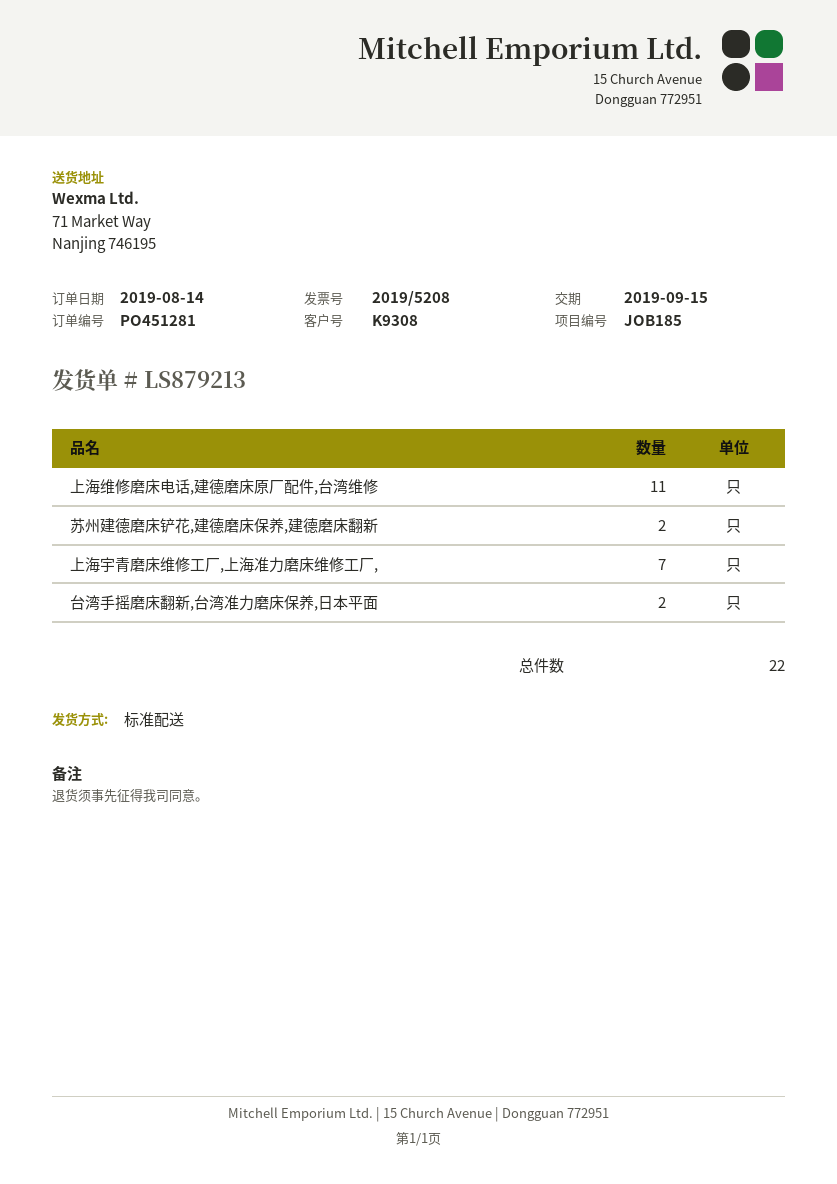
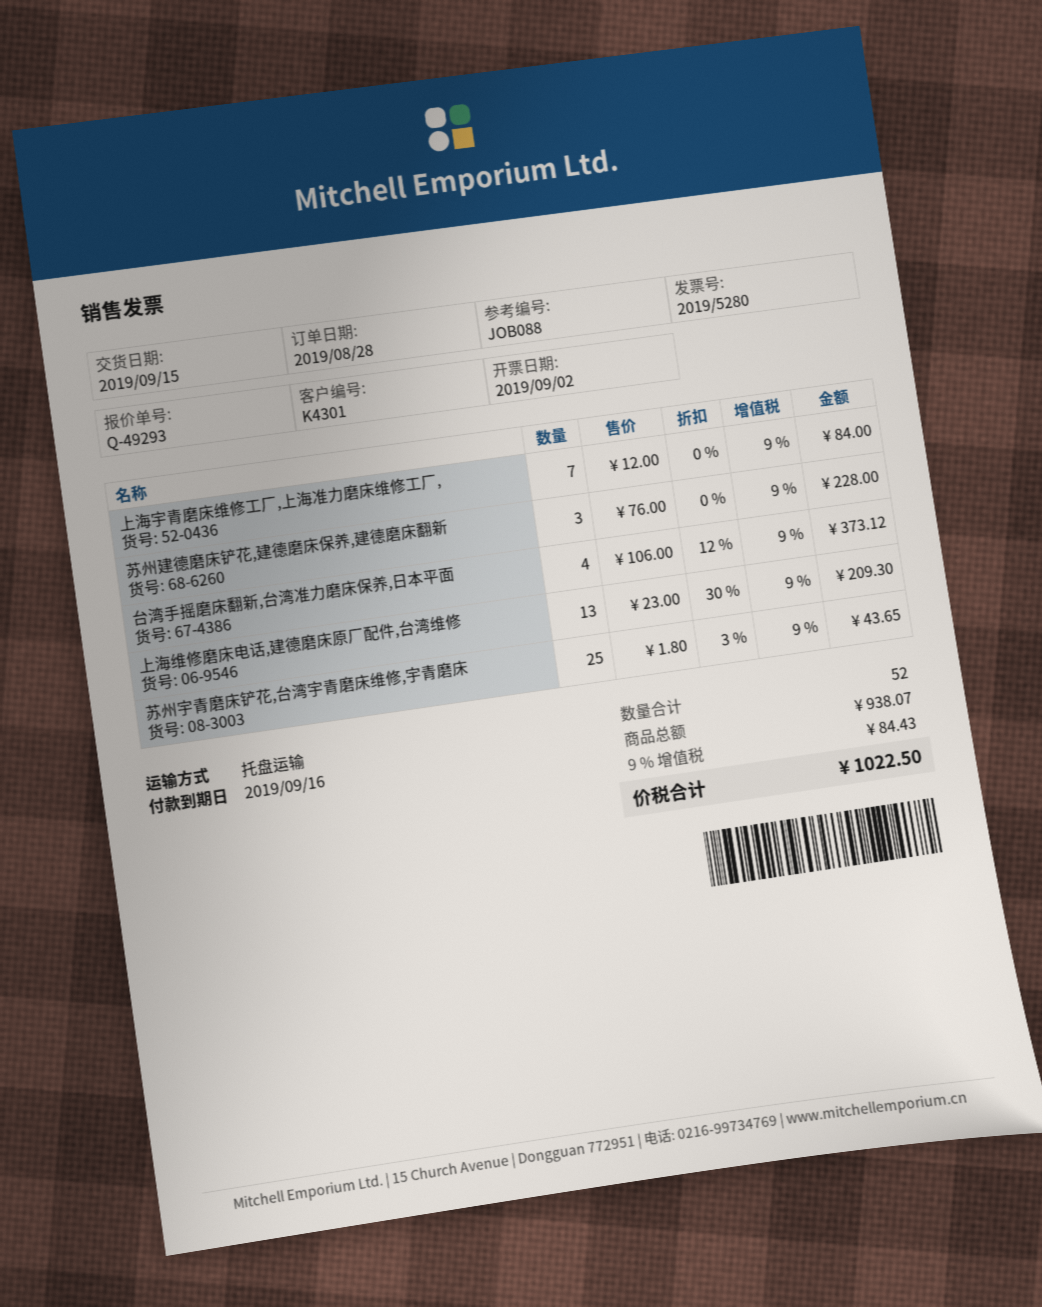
order date: 2019-08-14 -> 2019-08-28
invoice number: 2019/5208 -> 2019/5280
customer number: K9308 -> K4301
reference: JOB185 -> JOB088
shipping method: standard -> pallet freight
上海维修磨床电话,建德磨床原厂配件,台湾维修: 11 -> 13
苏州建德磨床铲花,建德磨床保养,建德磨床翻新: 2 -> 3
台湾手摇磨床翻新,台湾准力磨床保养,日本平面: 2 -> 4
苏州宇青磨床铲花,台湾宇青磨床维修,宇青磨床: none -> 25
total quantity: 22 -> 52

